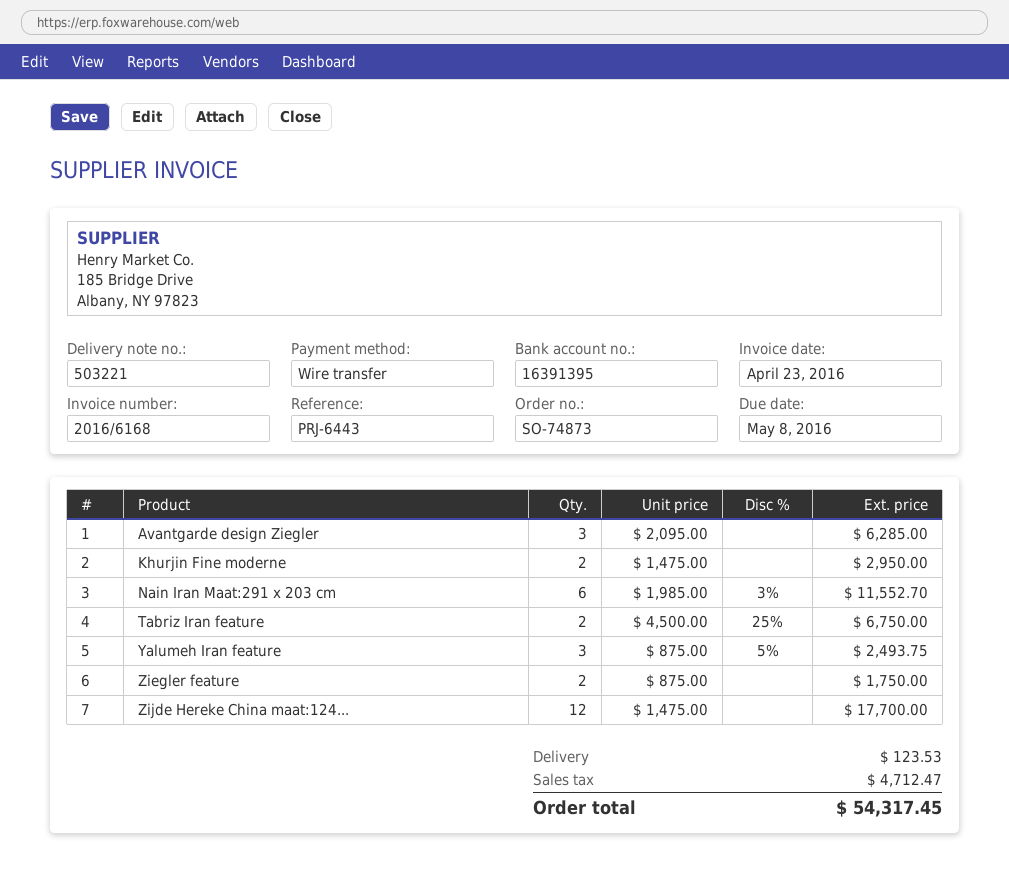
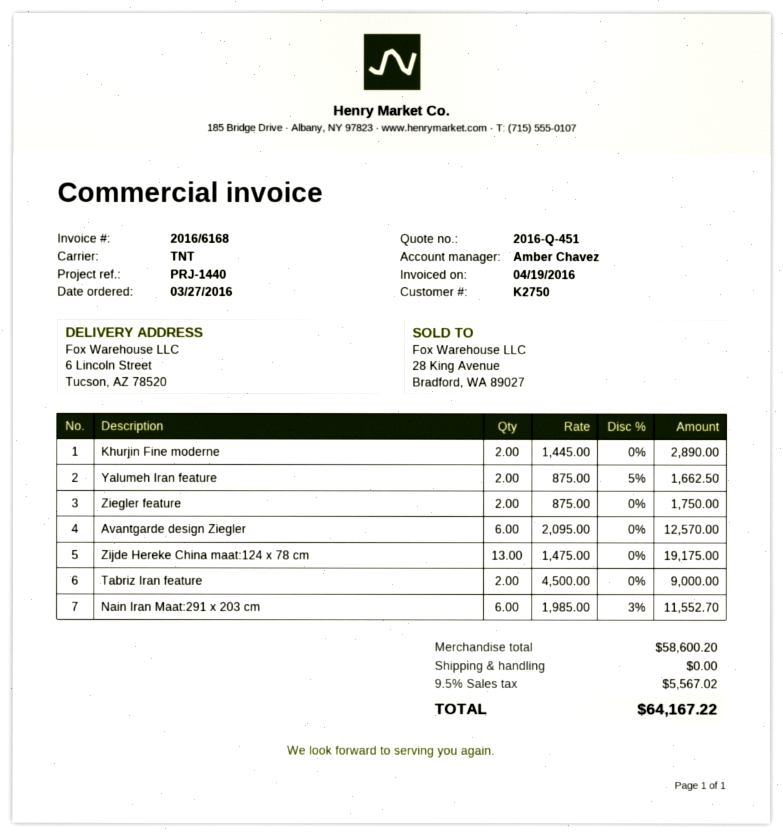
invoice date: 2016-04-23 -> 2016-04-19
reference: PRJ-6443 -> PRJ-1440
Avantgarde design Ziegler: 3 x 2095.00 = 6285.00 -> 6 x 2095.00 = 12570.00
Khurjin Fine moderne: 2 x 1475.00 = 2950.00 -> 2 x 1445.00 = 2890.00
Tabriz Iran feature: 2 x 4500.00 - 25% = 6750.00 -> 2 x 4500.00 = 9000.00
Yalumeh Iran feature: 3 x 875.00 - 5% = 2493.75 -> 2 x 875.00 - 5% = 1662.50
Zijde Hereke China maat:124...: 12 x 1475.00 = 17700.00 -> 13 x 1475.00 = 19175.00
shipping: 123.53 -> 0.00
tax: 4712.47 -> 5567.02
total: 54317.45 -> 64167.22

